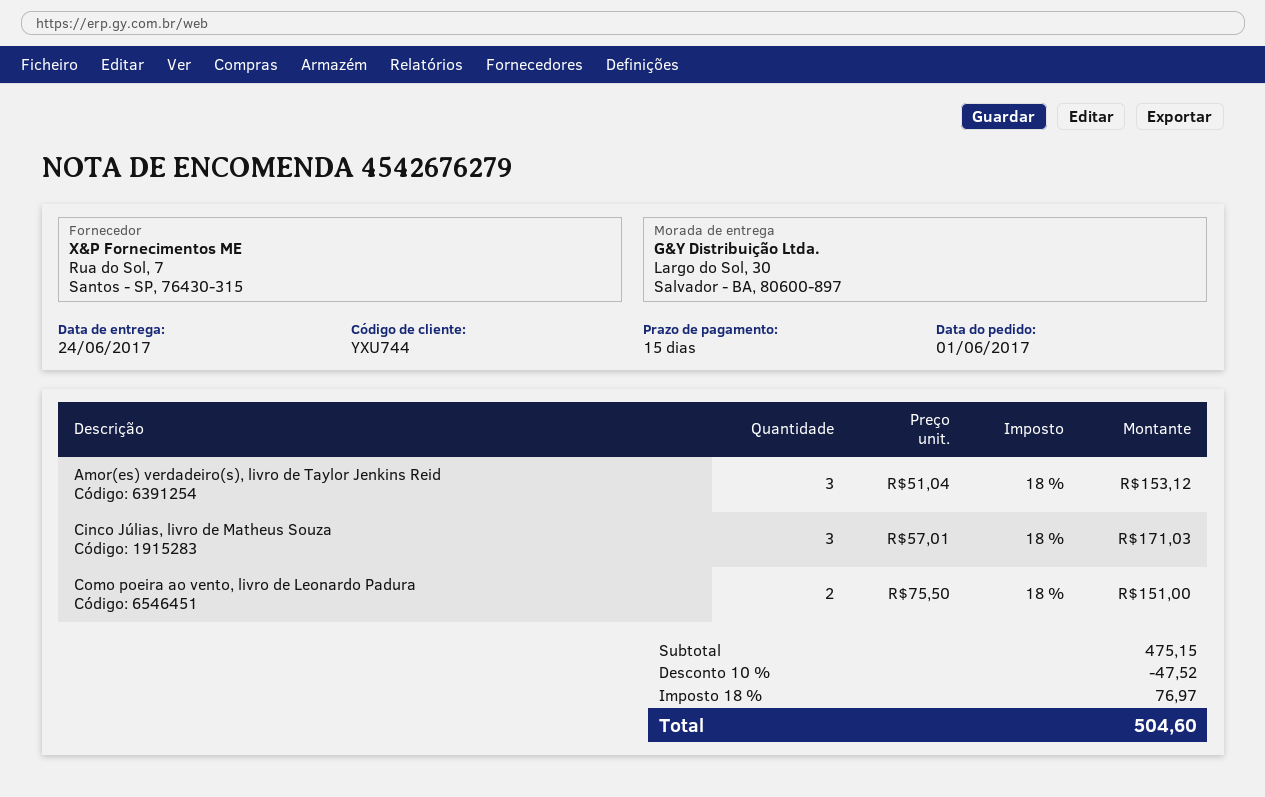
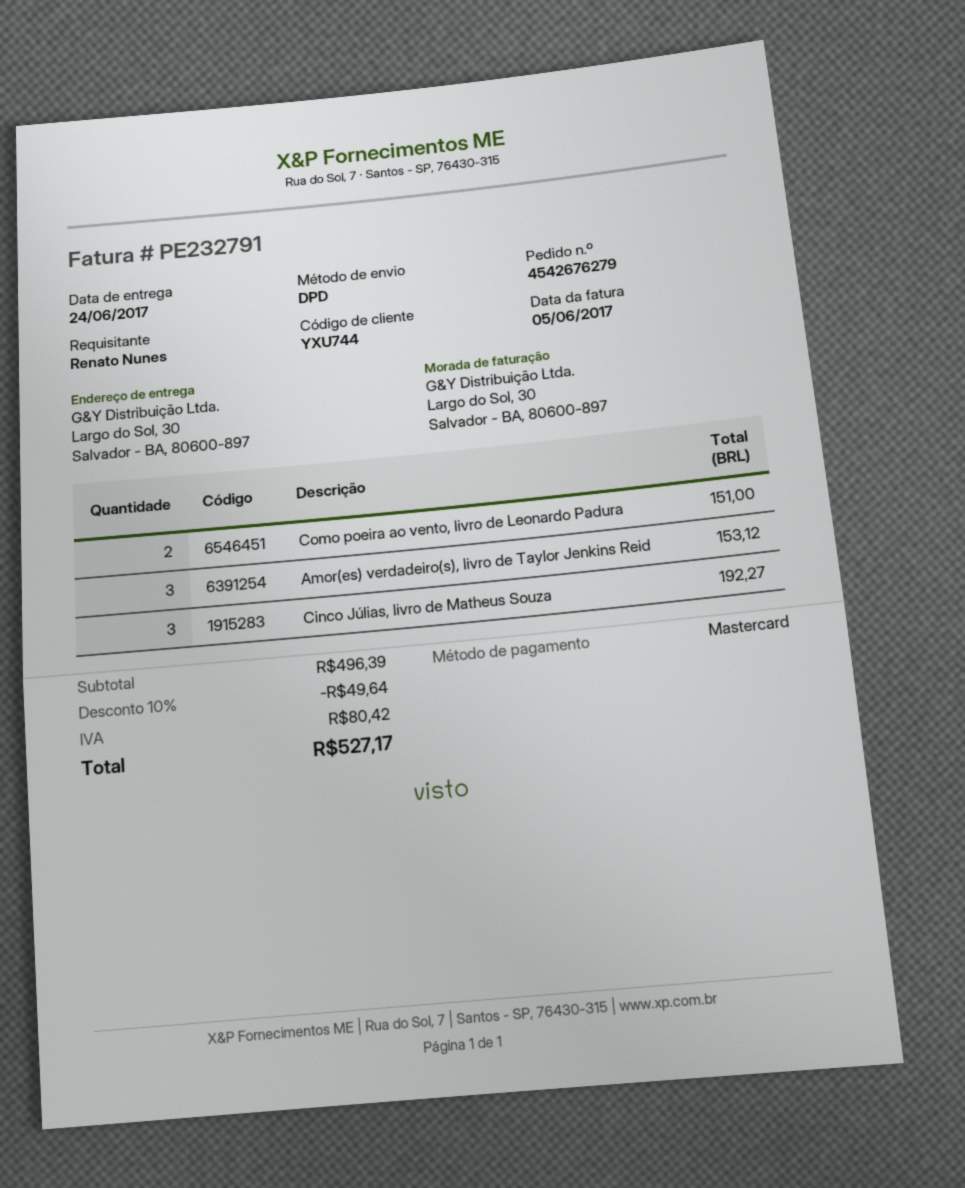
Cinco Júlias, livro de Matheus Souza: 3 for 171.03 -> 3 for 192.27
subtotal: 475.15 -> 496.39
discount: 10% = 47.52 -> 10% = 49.64
tax: 76.97 -> 80.42
total: 504.60 -> 527.17

